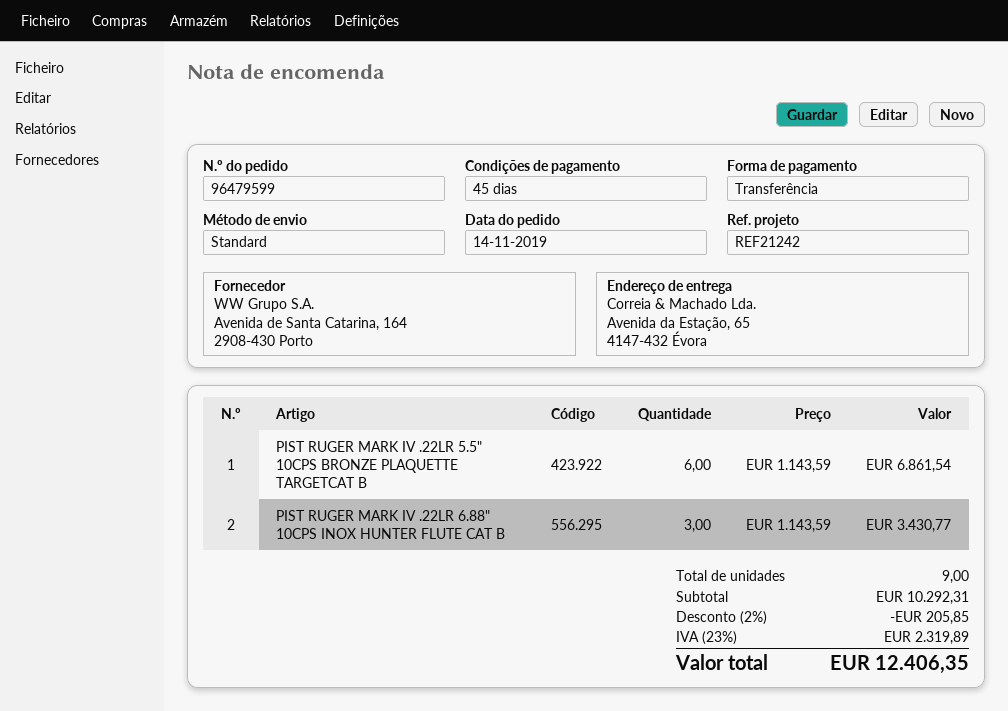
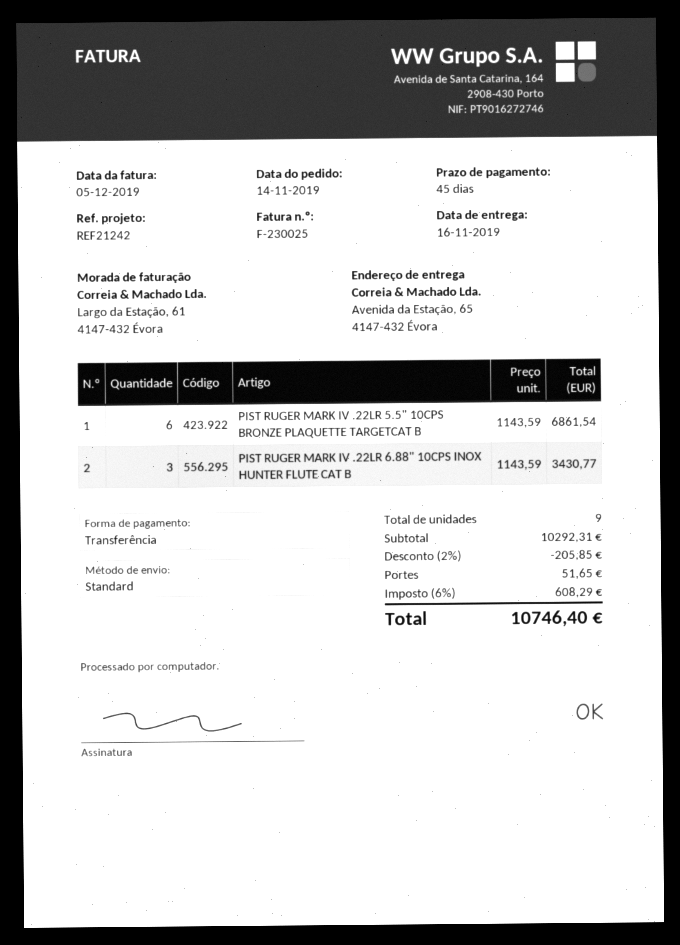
shipping: none -> 51.65
tax: 23% = 2319.89 -> 6% = 608.29
total: 12406.35 -> 10746.40

